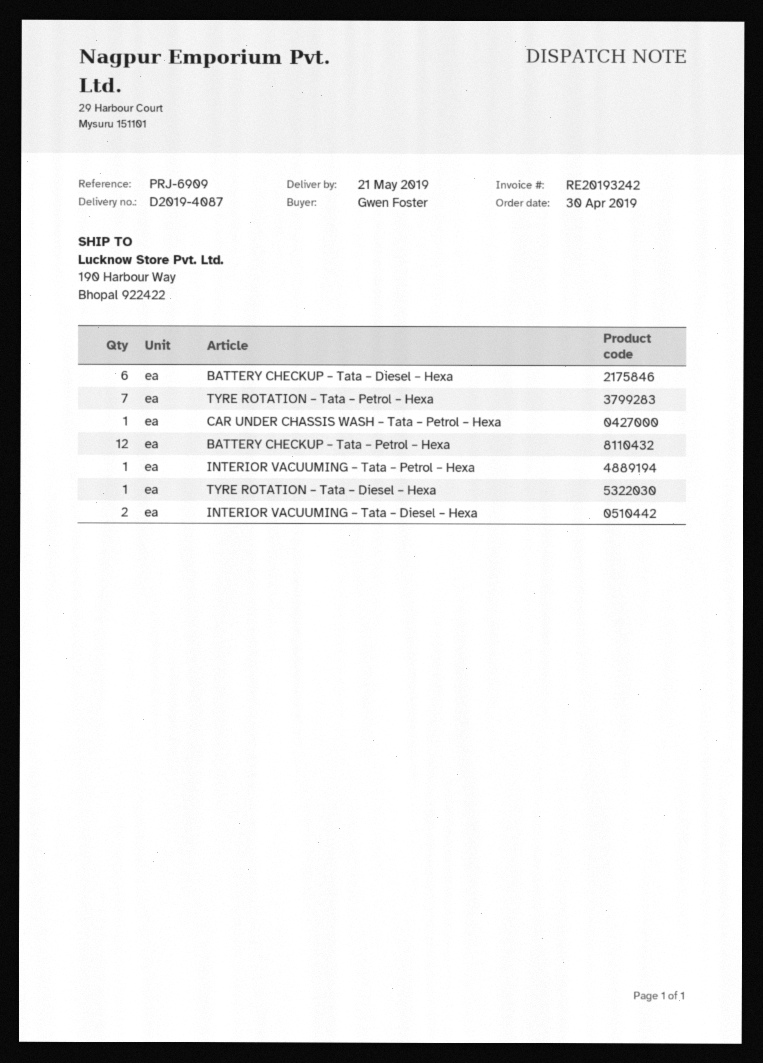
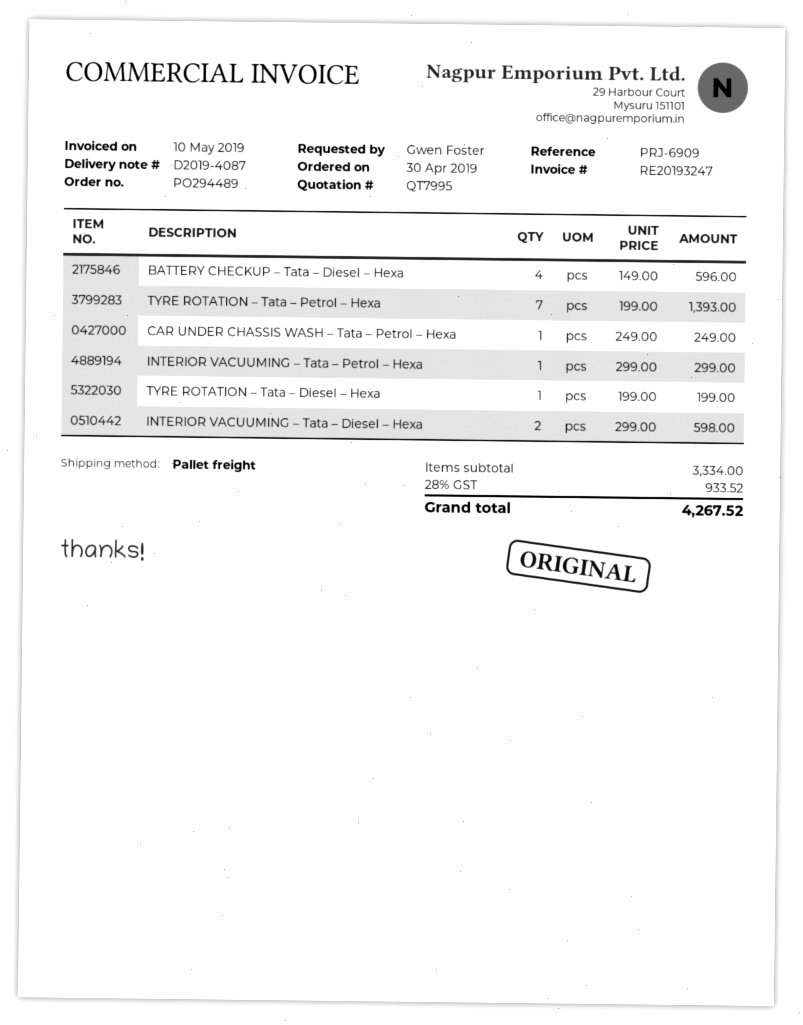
invoice number: RE20193242 -> RE20193247
BATTERY CHECKUP – Tata – Diesel – Hexa: 6 -> 4
BATTERY CHECKUP – Tata – Petrol – Hexa: 12 -> none

